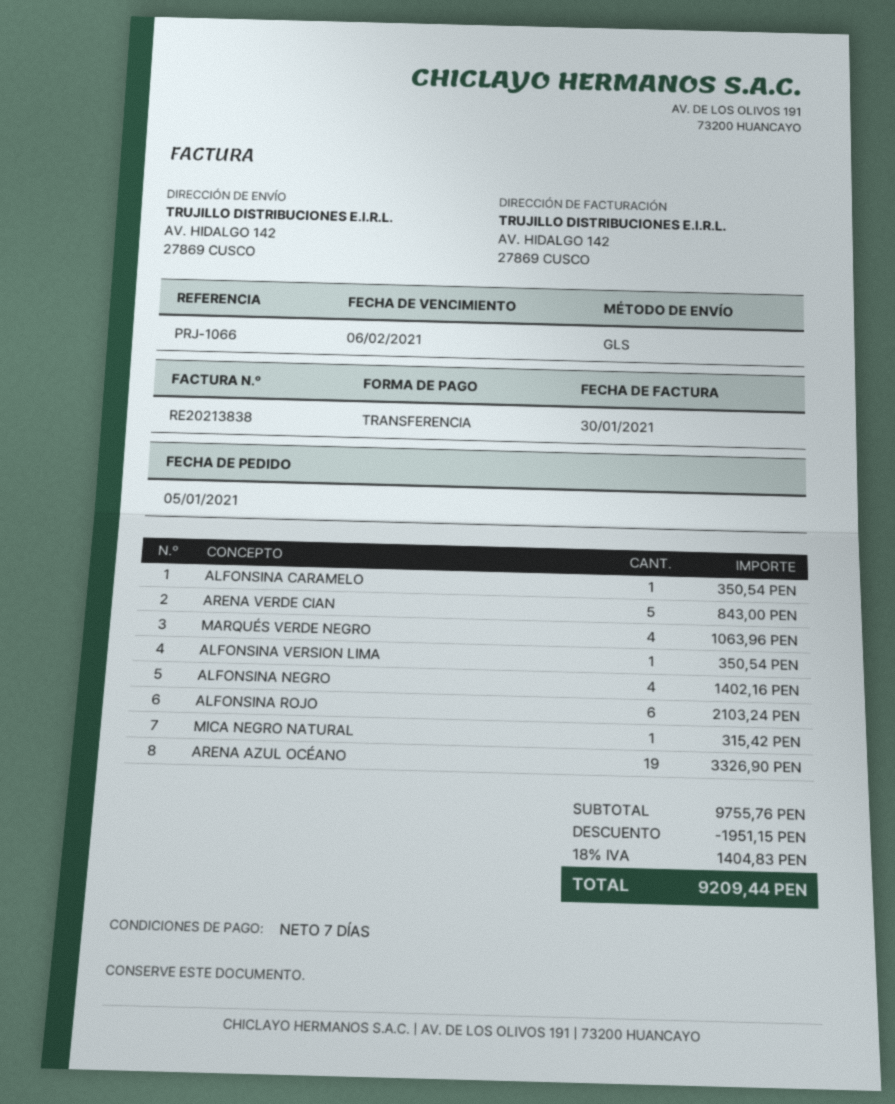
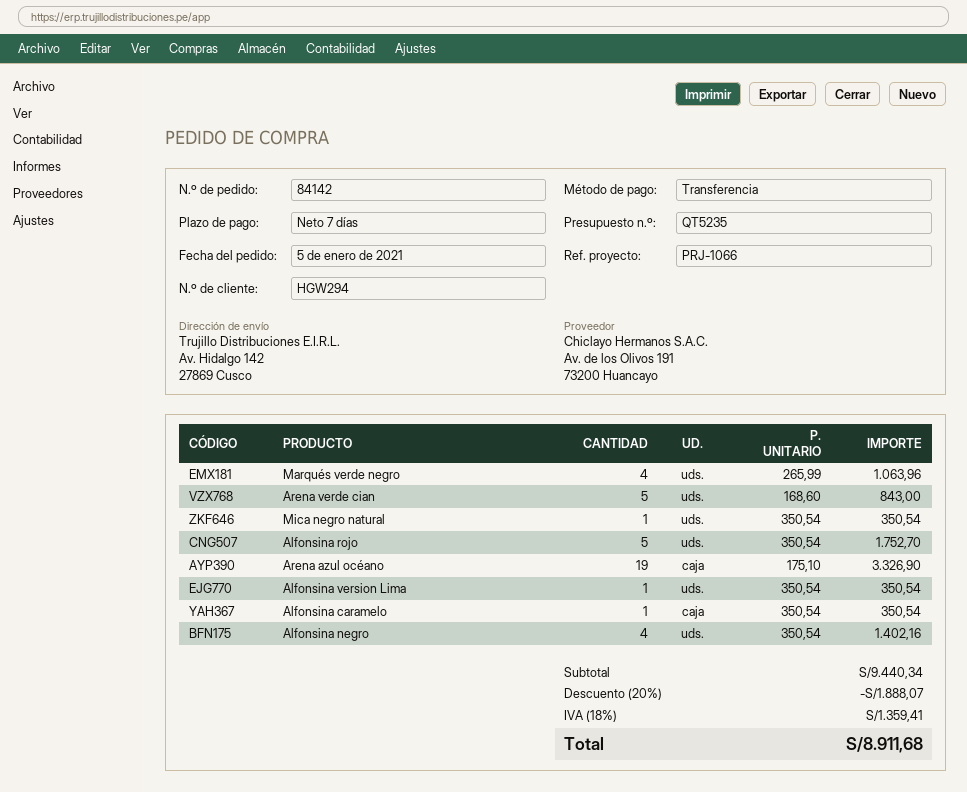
ALFONSINA ROJO: 6 for 2103.24 -> 5 for 1752.70
MICA NEGRO NATURAL: 1 for 315.42 -> 1 for 350.54
subtotal: 9755.76 -> 9440.34
discount: 1951.15 -> 1888.07
tax: 18% = 1404.83 -> 18% = 1359.41
total: 9209.44 -> 8911.68

